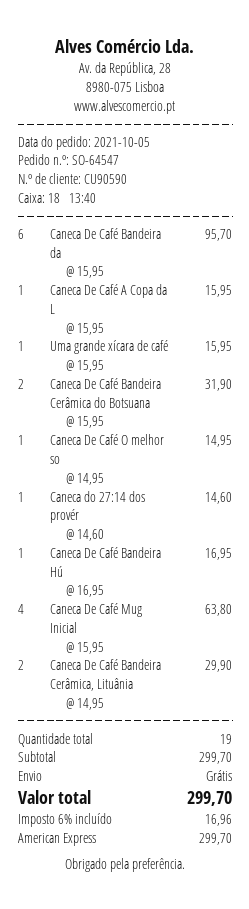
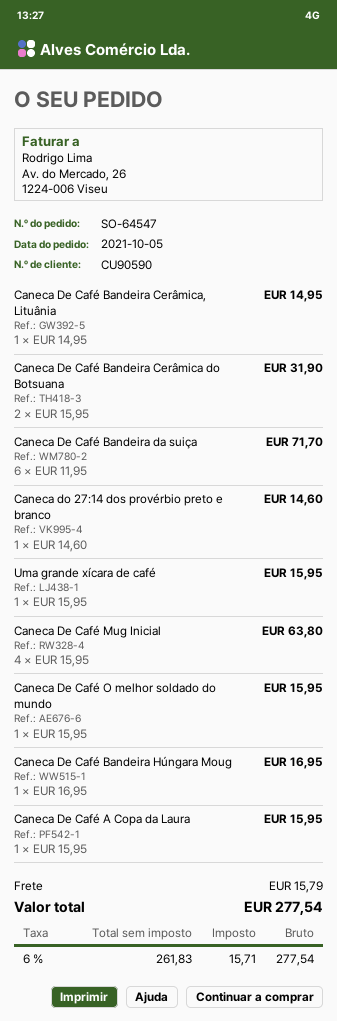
Caneca De Café Bandeira da: 6 x 15.95 = 95.70 -> 6 x 11.95 = 71.70
Caneca De Café O melhor so: 1 x 14.95 = 14.95 -> 1 x 15.95 = 15.95
Caneca De Café Bandeira Cerâmica, Lituânia: 2 x 14.95 = 29.90 -> 1 x 14.95 = 14.95
shipping: 0.00 -> 15.79
tax: 6% = 16.96 -> 6% = 15.71
total: 299.70 -> 277.54

